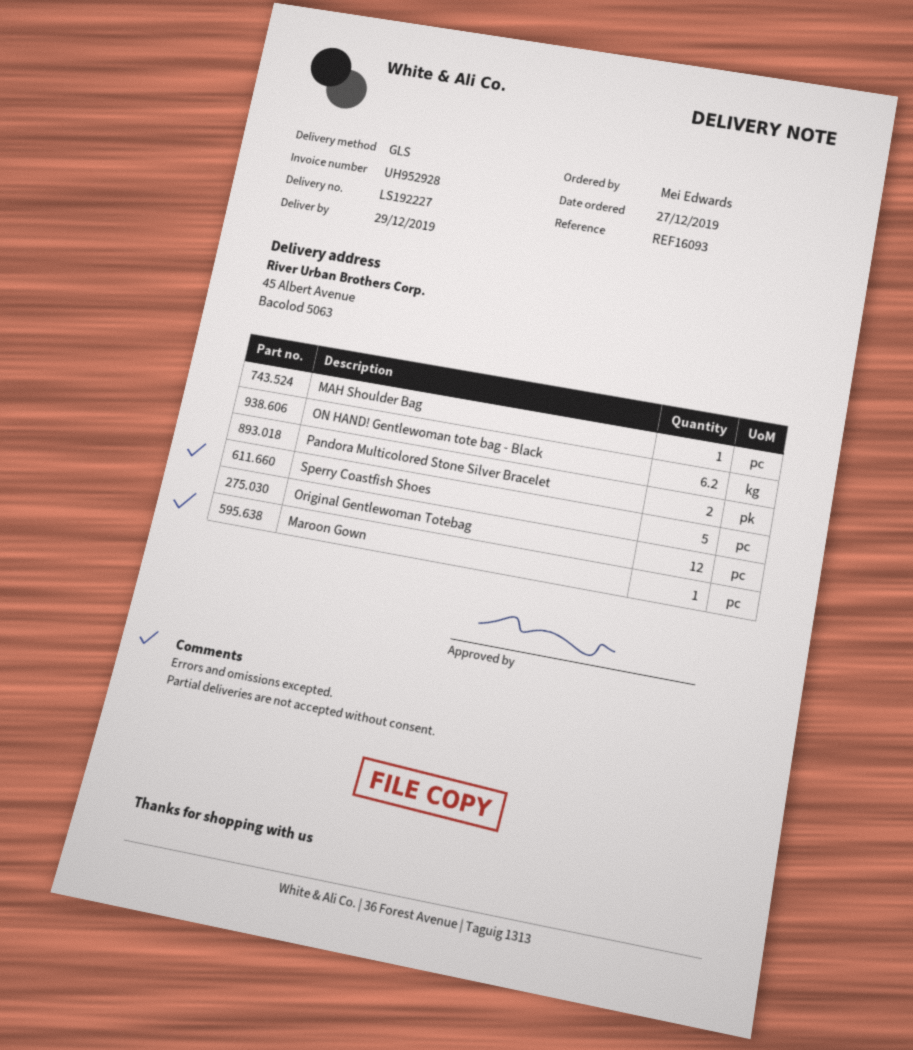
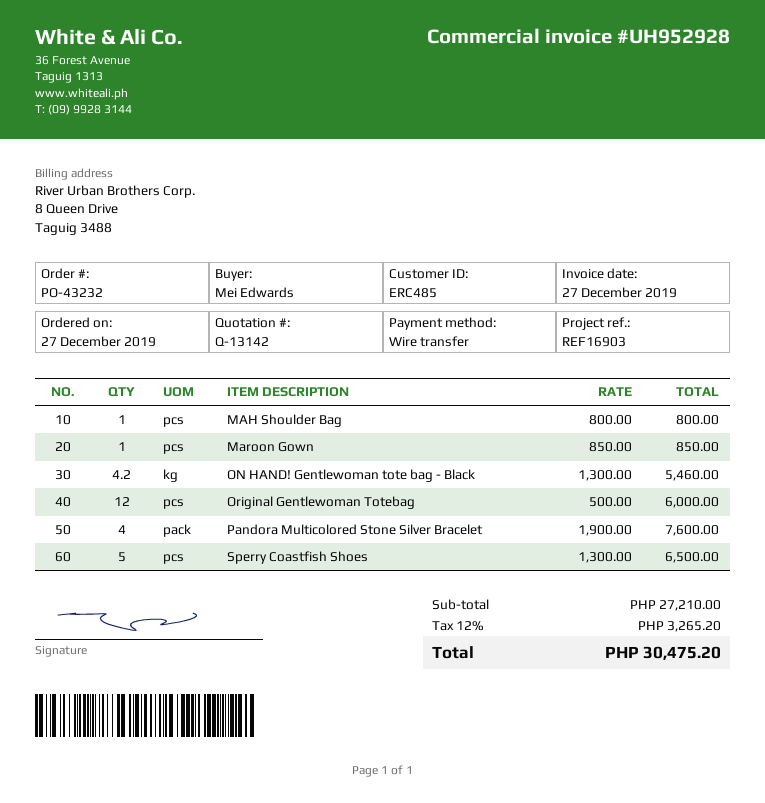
reference: REF16093 -> REF16903
ON HAND! Gentlewoman tote bag - Black: 6.2 -> 4.2
Pandora Multicolored Stone Silver Bracelet: 2 -> 4

